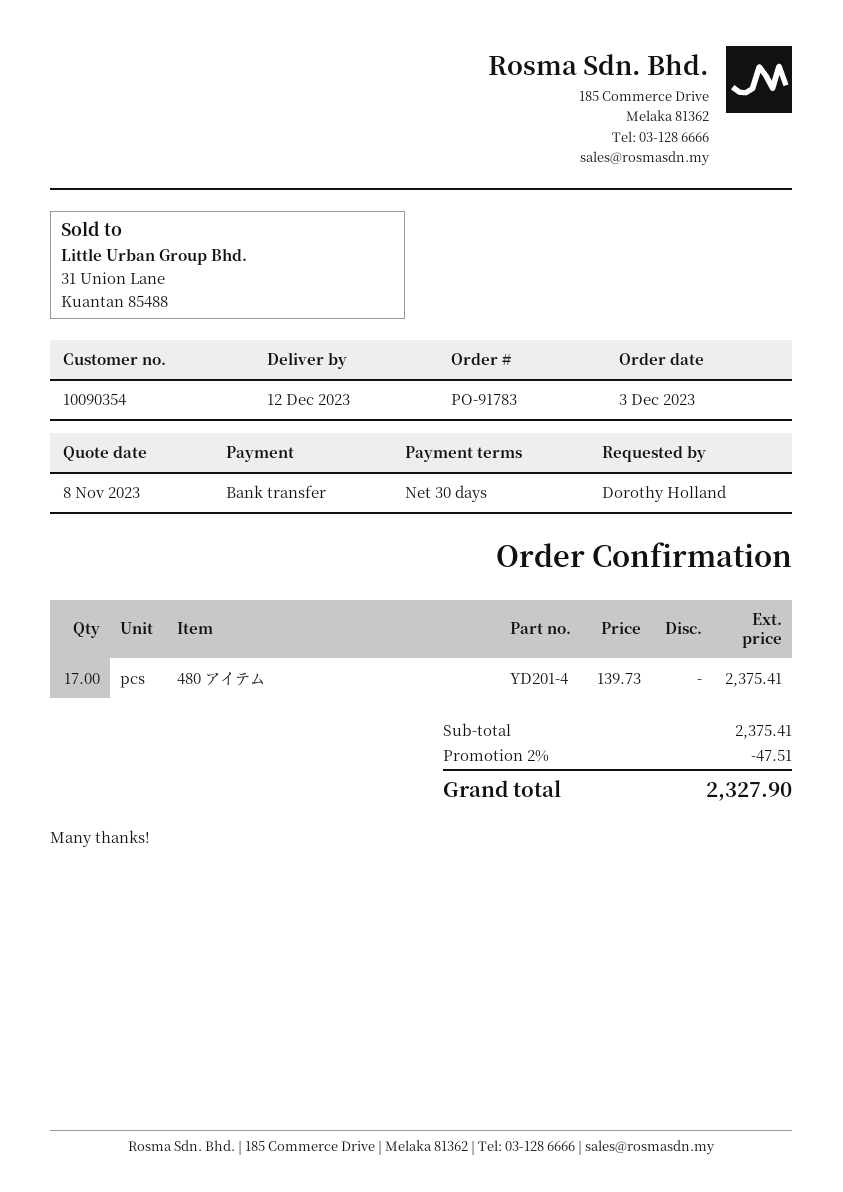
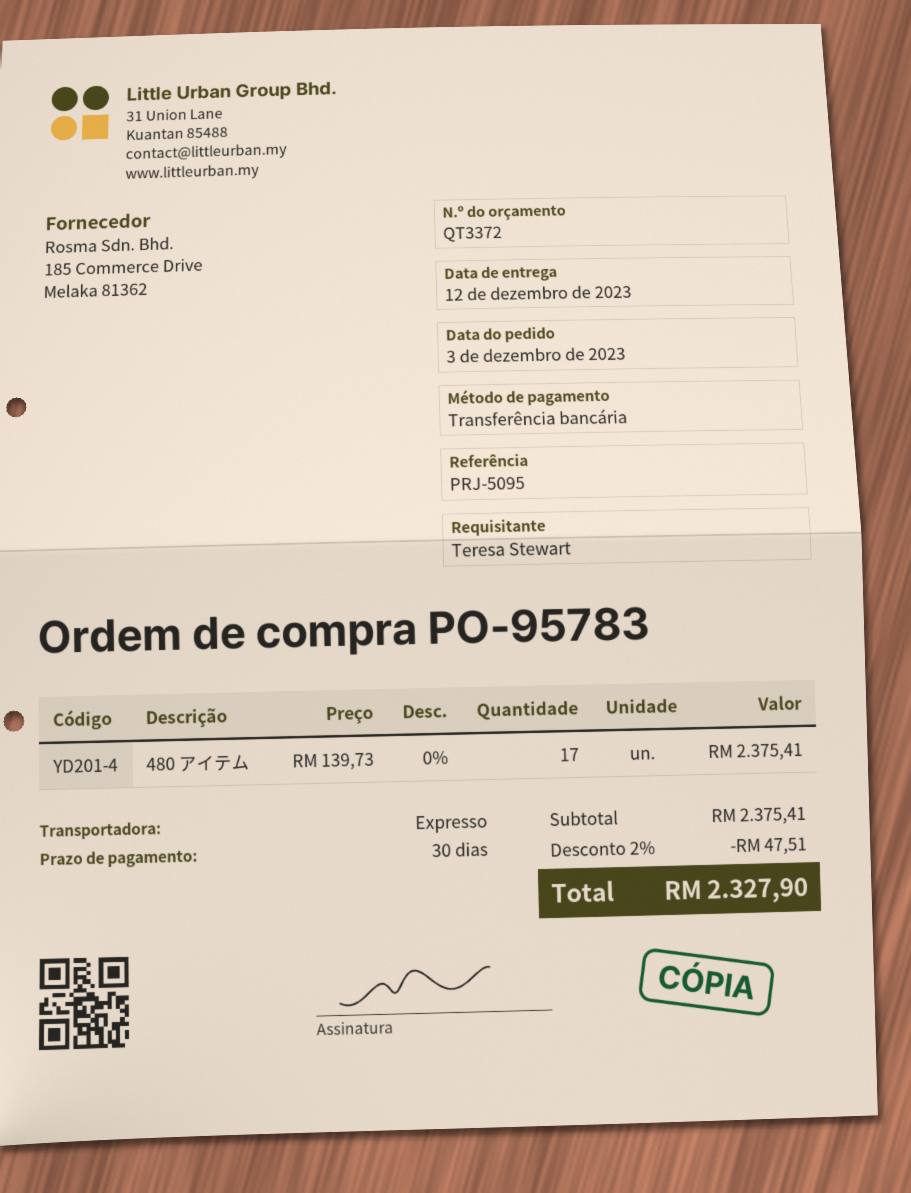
order number: PO-91783 -> PO-95783
ordered by: Dorothy Holland -> Teresa Stewart

